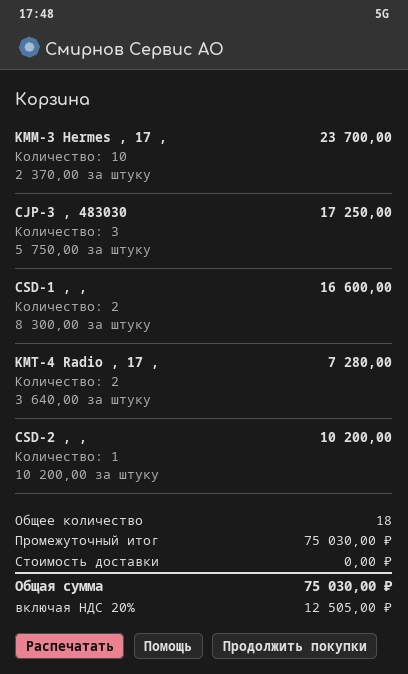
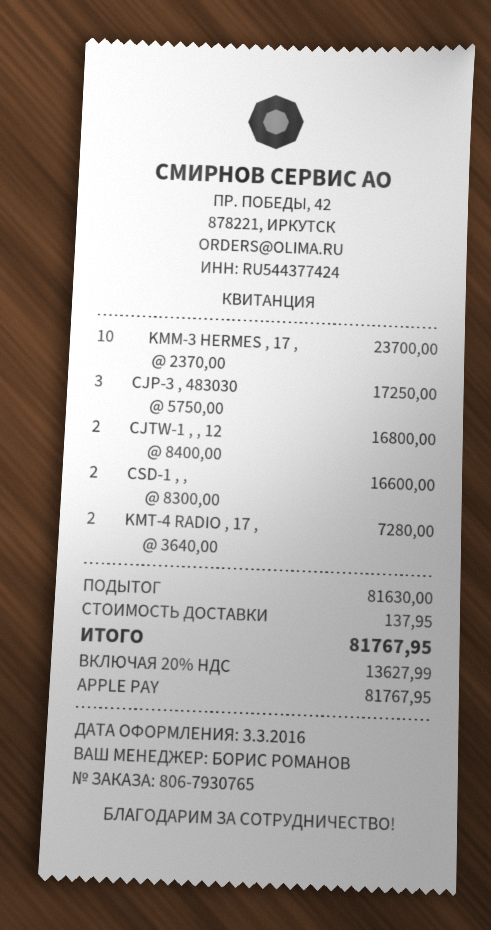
CSD-2 , ,: 1 x 10200.00 = 10200.00 -> none
CJTW-1 , , 12: none -> 2 x 8400.00 = 16800.00
subtotal: 75030.00 -> 81630.00
shipping: 0.00 -> 137.95
tax: 20% = 12505.00 -> 20% = 13627.99
total: 75030.00 -> 81767.95

